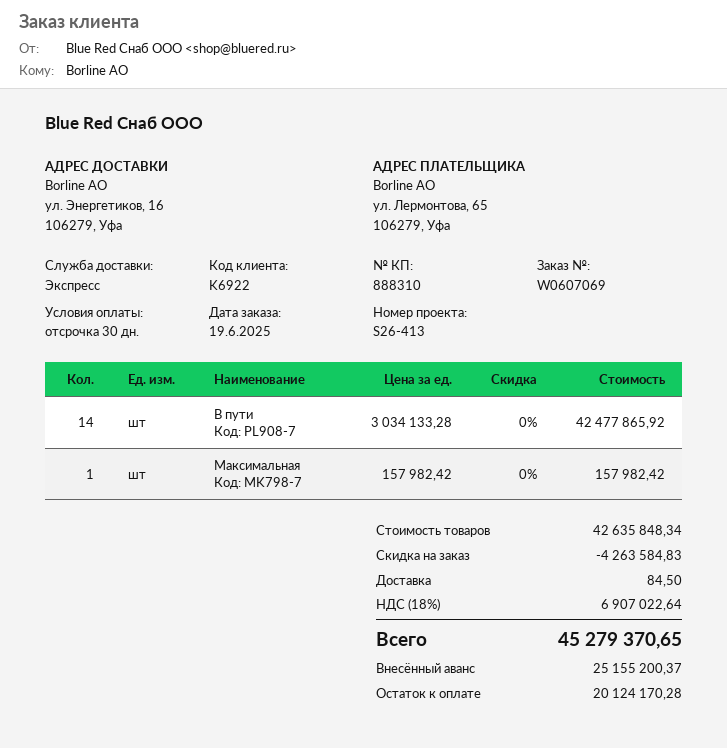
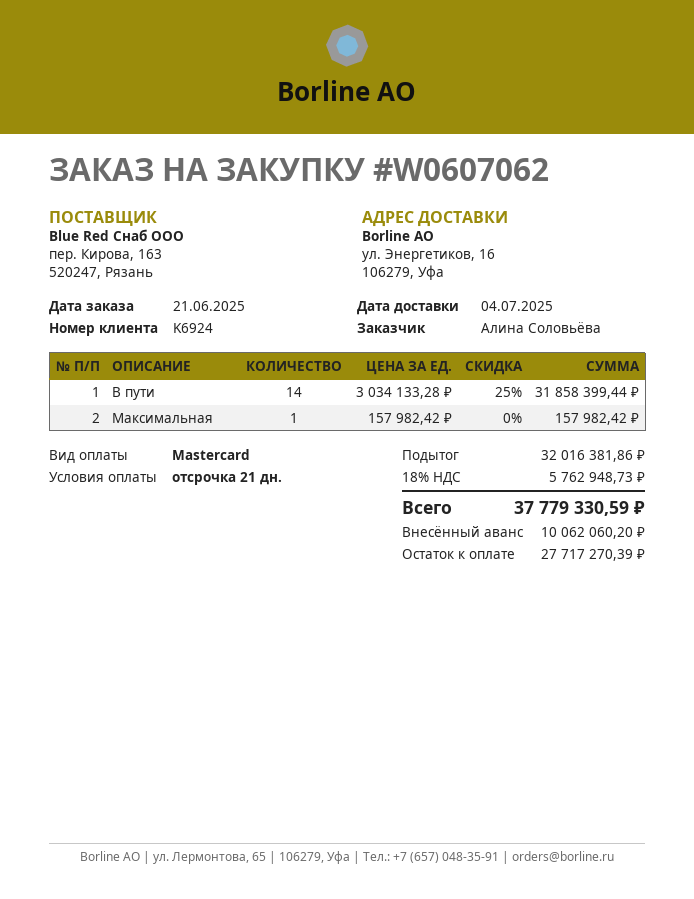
order number: W0607069 -> W0607062
order date: 2025-06-19 -> 2025-06-21
payment terms: 30 days -> 21 days
customer number: K6922 -> K6924
В пути: 14 x 3034133.28 = 42477865.92 -> 14 x 3034133.28 - 25% = 31858399.44
subtotal: 42635848.34 -> 32016381.86
discount: 4263584.83 -> none
shipping: 84.50 -> none
tax: 18% = 6907022.64 -> 18% = 5762948.73
total: 45279370.65 -> 37779330.59
deposit: 25155200.37 -> 10062060.20
balance: 20124170.28 -> 27717270.39

